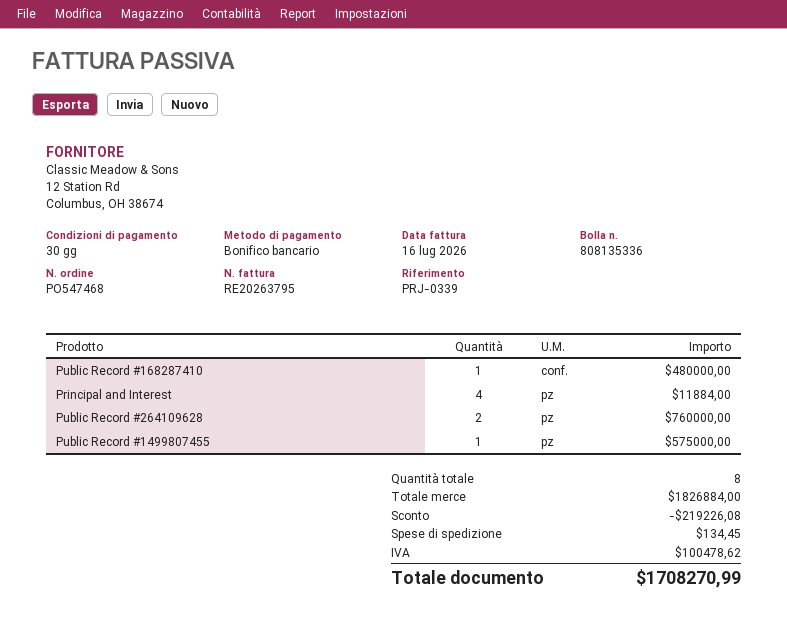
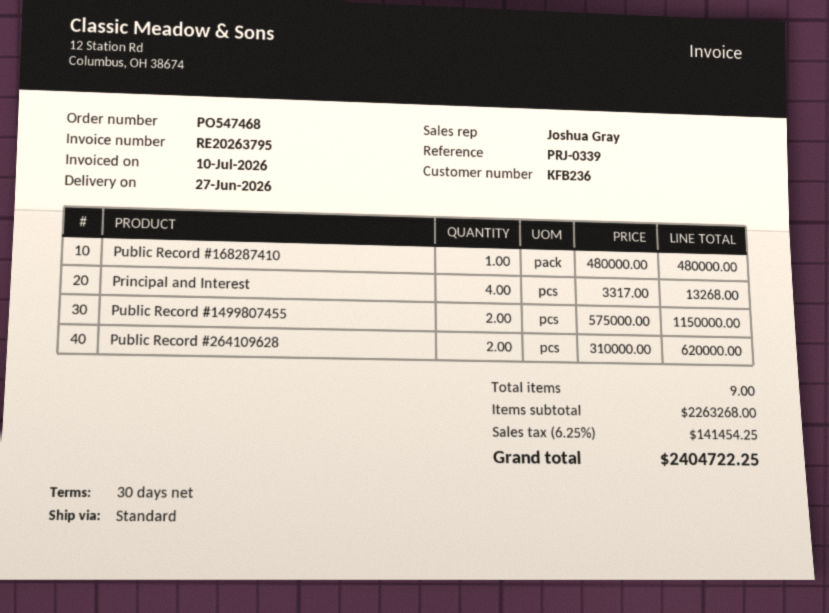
invoice date: 2026-07-16 -> 2026-07-10
Principal and Interest: 4 for 11884.00 -> 4 for 13268.00
Public Record #264109628: 2 for 760000.00 -> 2 for 620000.00
Public Record #1499807455: 1 for 575000.00 -> 2 for 1150000.00
total quantity: 8 -> 9
subtotal: 1826884.00 -> 2263268.00
discount: 219226.08 -> none
shipping: 134.45 -> none
tax: 100478.62 -> 141454.25
total: 1708270.99 -> 2404722.25

